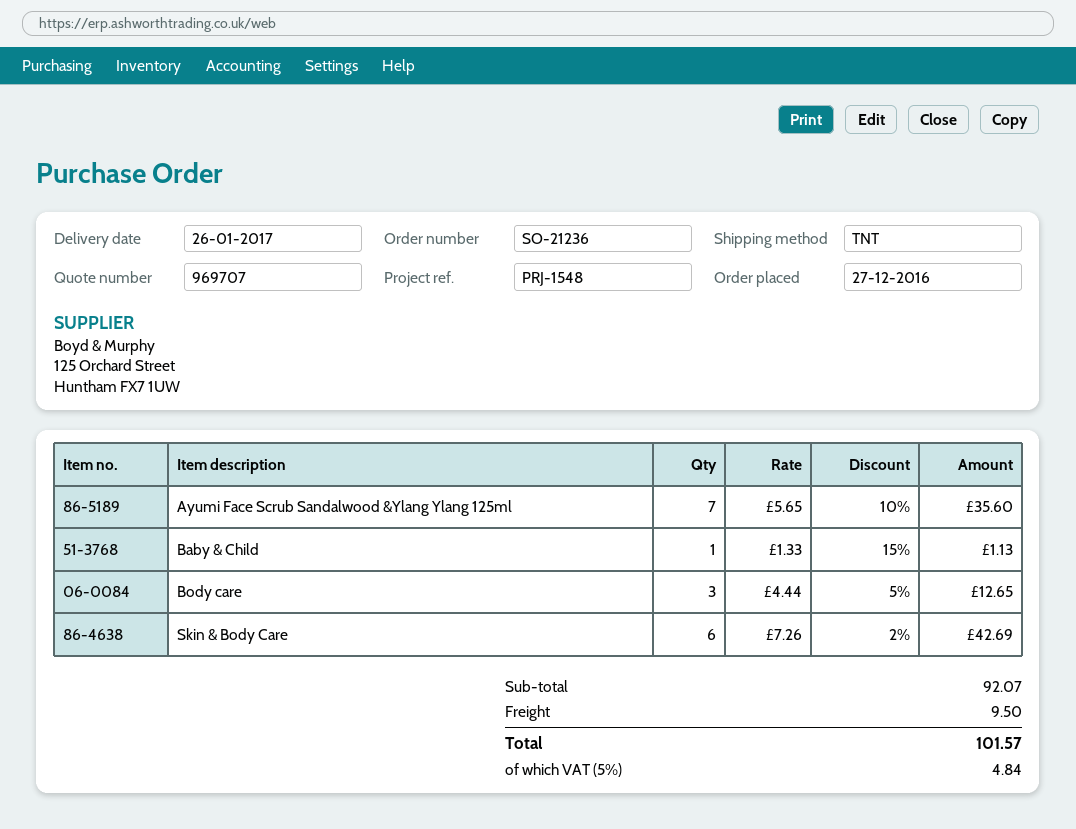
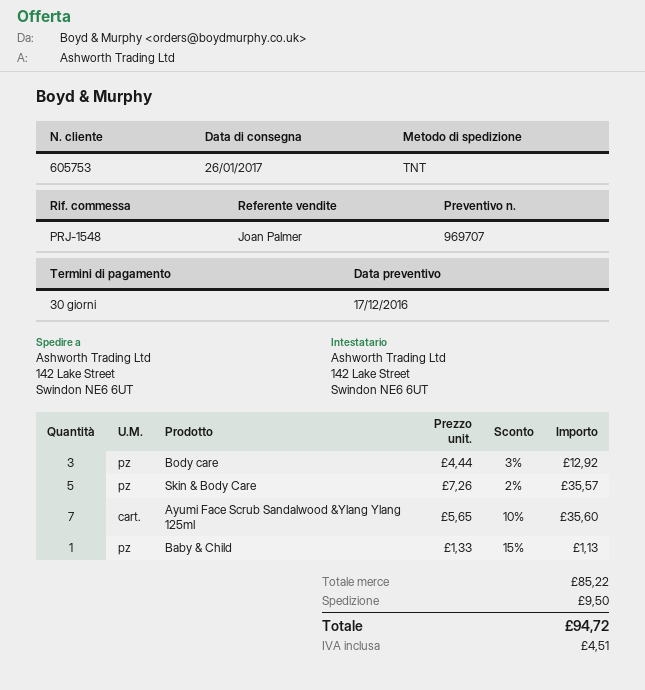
Body care: 3 x 4.44 - 5% = 12.65 -> 3 x 4.44 - 3% = 12.92
Skin & Body Care: 6 x 7.26 - 2% = 42.69 -> 5 x 7.26 - 2% = 35.57
subtotal: 92.07 -> 85.22
tax: 4.84 -> 4.51
total: 101.57 -> 94.72

